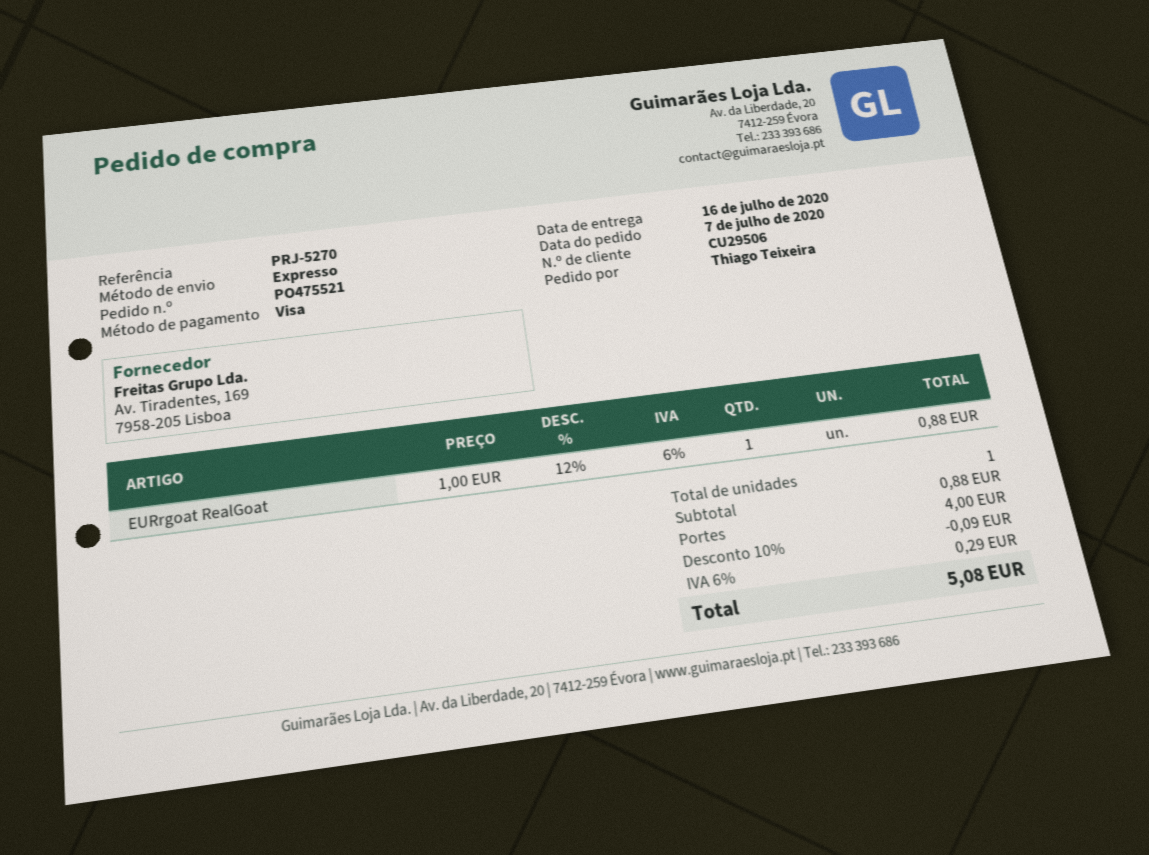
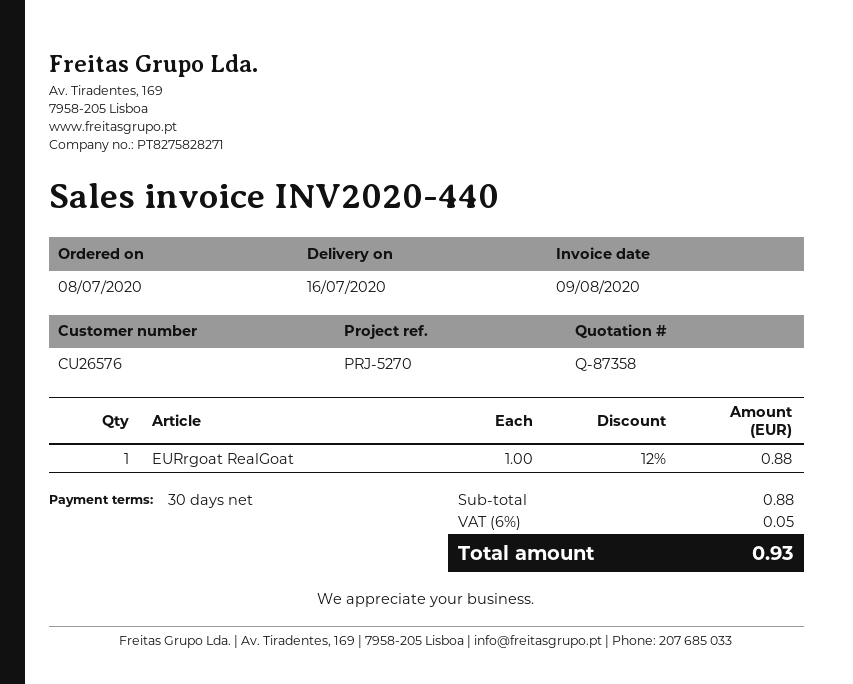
order date: 2020-07-07 -> 2020-07-08
customer number: CU29506 -> CU26576
discount: 10% = 0.09 -> none
shipping: 4.00 -> none
tax: 6% = 0.29 -> 6% = 0.05
total: 5.08 -> 0.93

